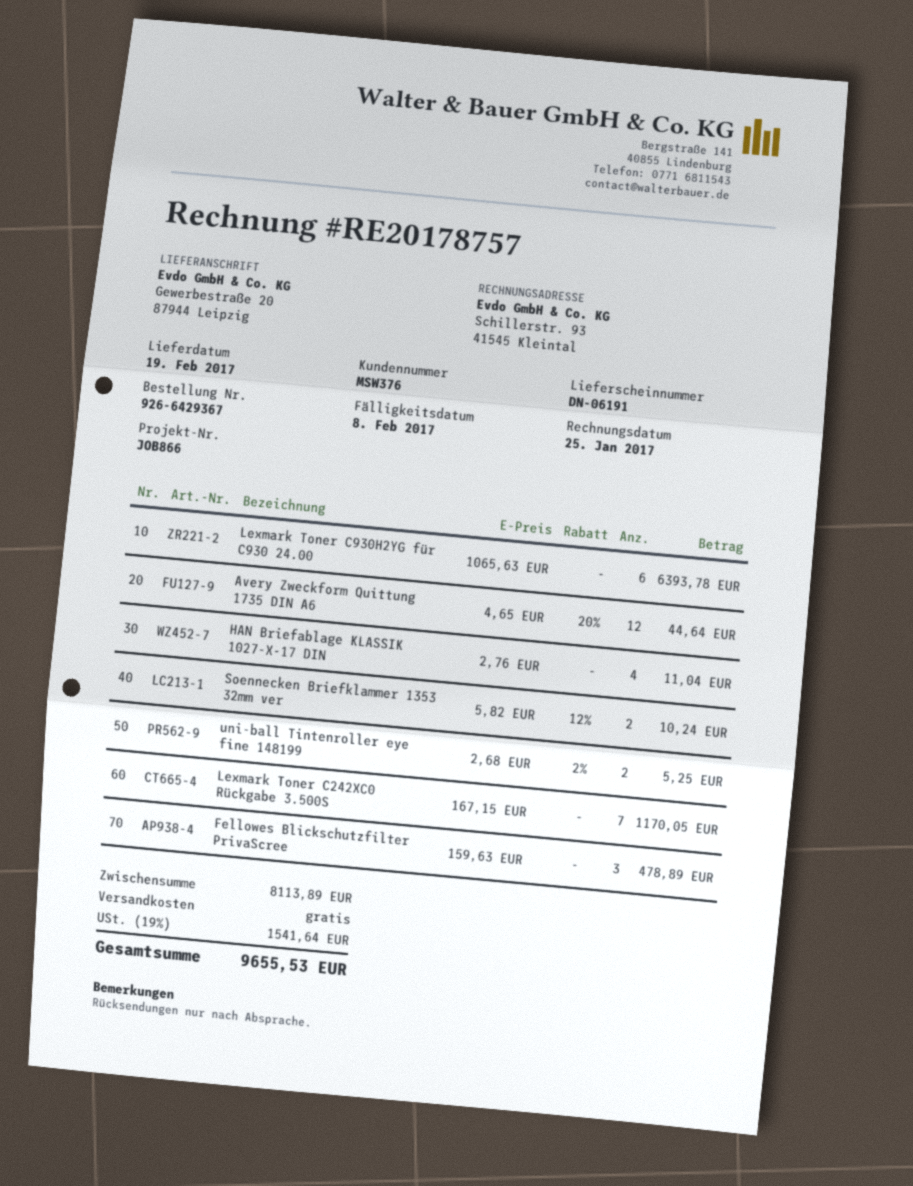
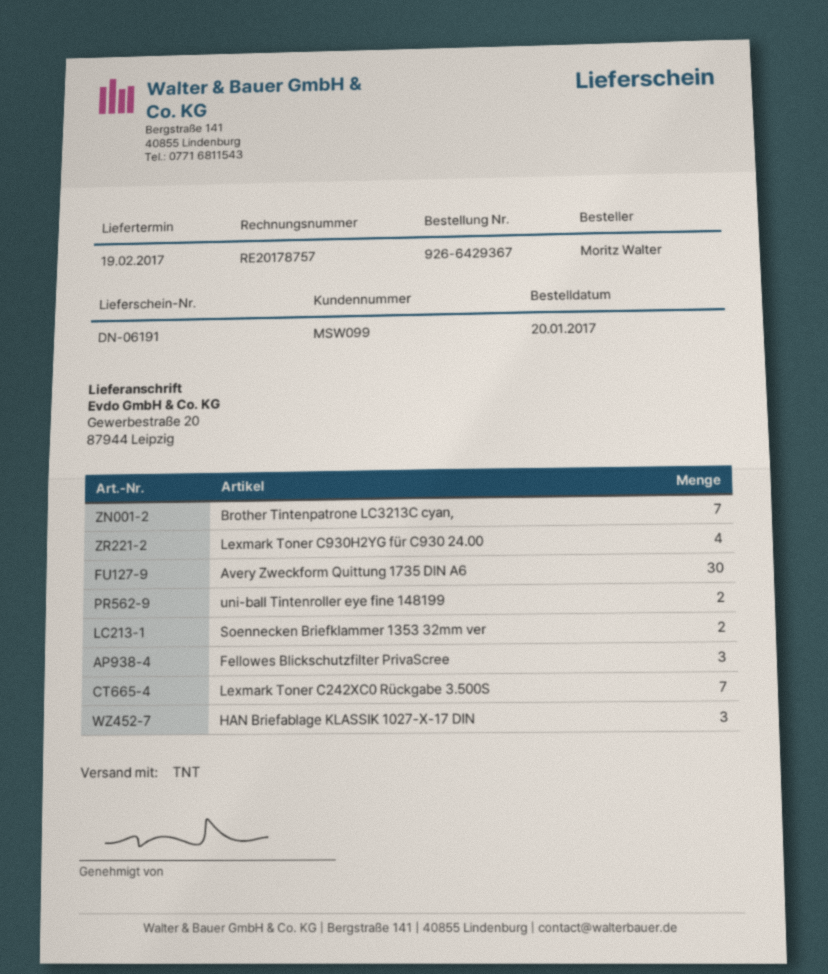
customer number: MSW376 -> MSW099
Lexmark Toner C930H2YG für C930 24.00: 6 -> 4
Avery Zweckform Quittung 1735 DIN A6: 12 -> 30
HAN Briefablage KLASSIK 1027-X-17 DIN: 4 -> 3
Brother Tintenpatrone LC3213C cyan,: none -> 7

